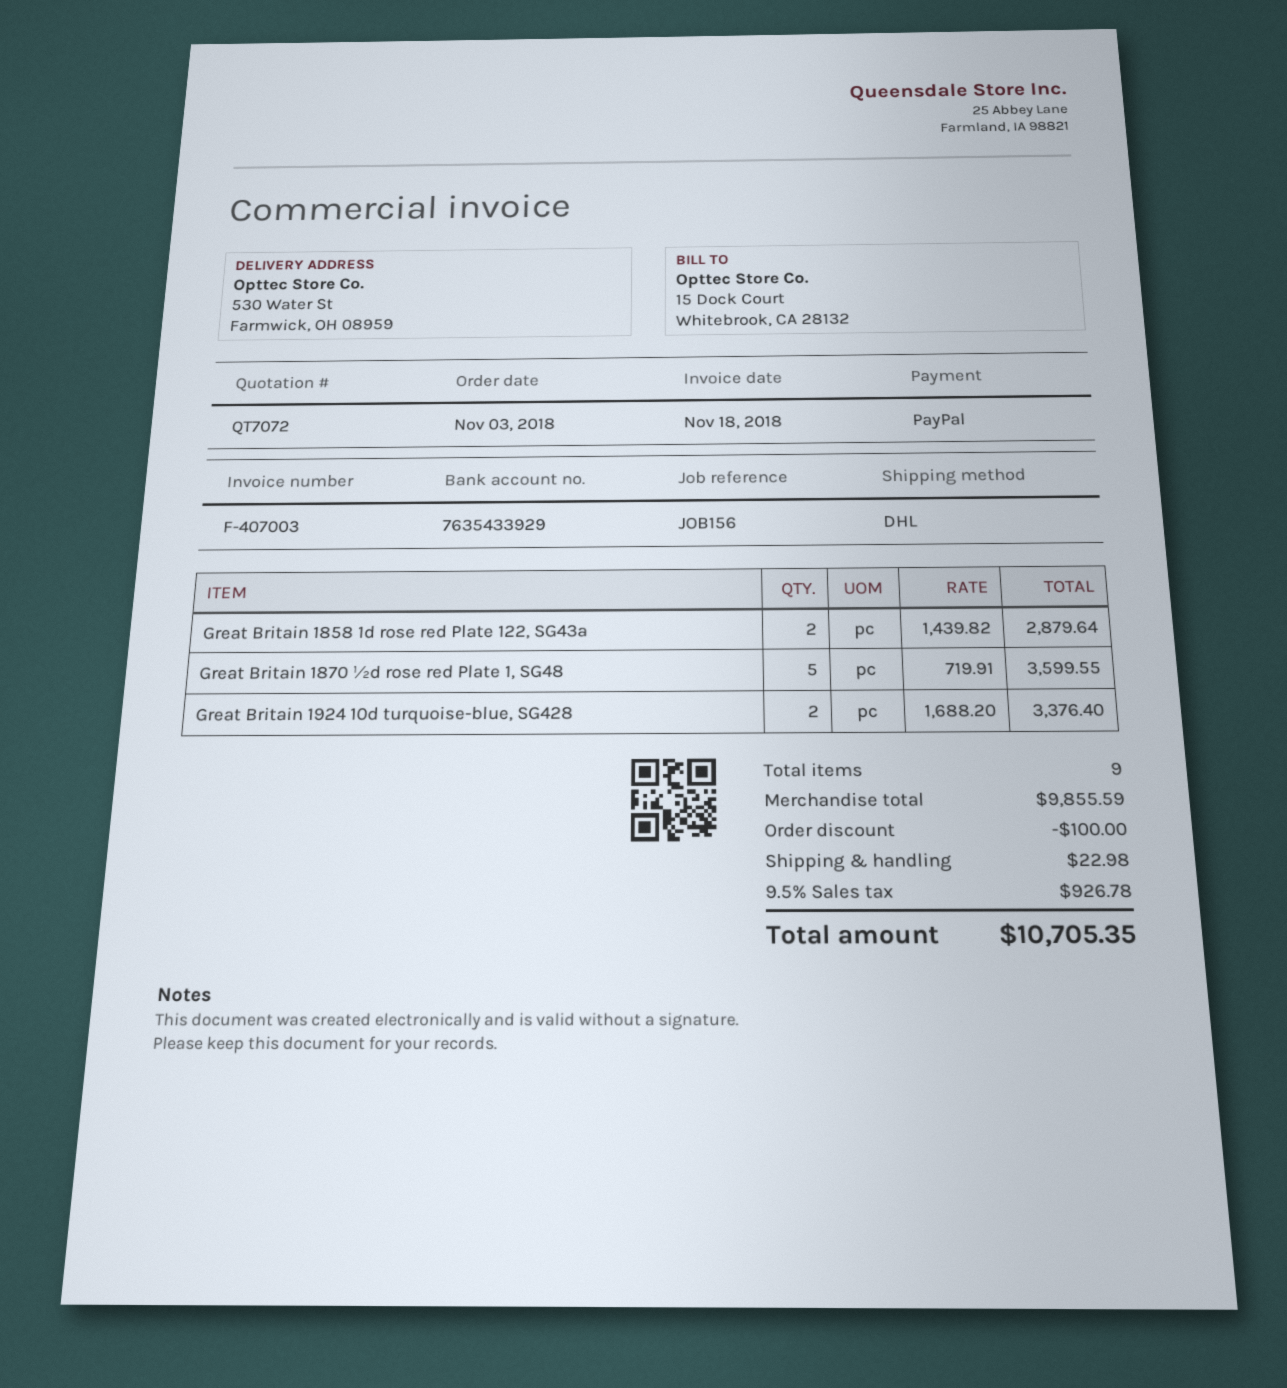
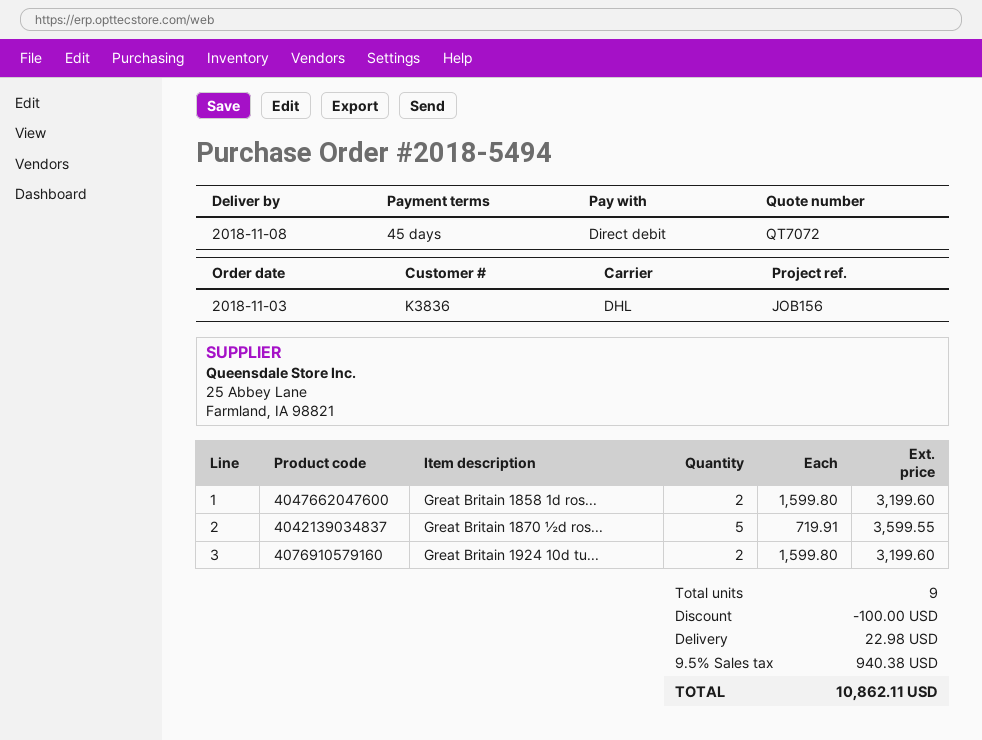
payment method: PayPal -> direct debit
Great Britain 1858 1d rose red Plate 122, SG43a: 2 x 1439.82 = 2879.64 -> 2 x 1599.80 = 3199.60
Great Britain 1924 10d turquoise-blue, SG428: 2 x 1688.20 = 3376.40 -> 2 x 1599.80 = 3199.60
tax: 9.5% = 926.78 -> 9.5% = 940.38
total: 10705.35 -> 10862.11

